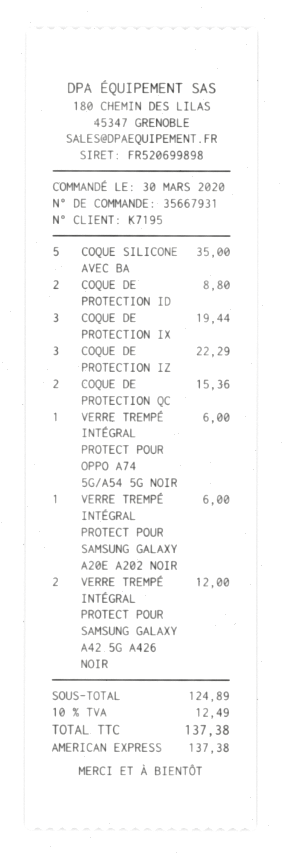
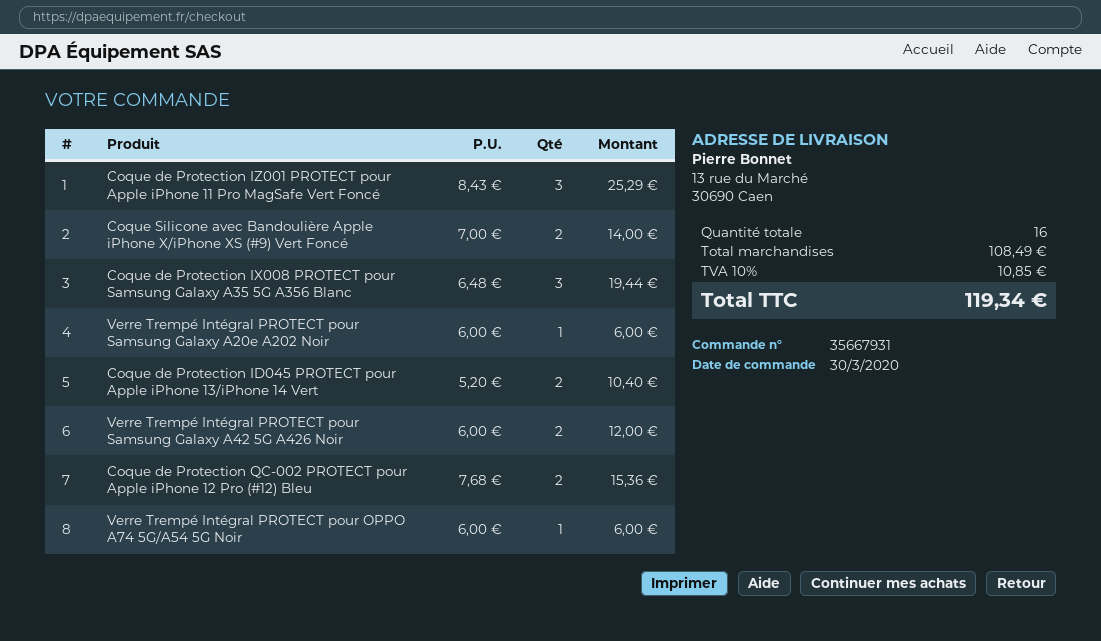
COQUE SILICONE AVEC BA: 5 for 35.00 -> 2 for 14.00
COQUE DE PROTECTION ID: 2 for 8.80 -> 2 for 10.40
COQUE DE PROTECTION IZ: 3 for 22.29 -> 3 for 25.29
subtotal: 124.89 -> 108.49
tax: 10% = 12.49 -> 10% = 10.85
total: 137.38 -> 119.34

